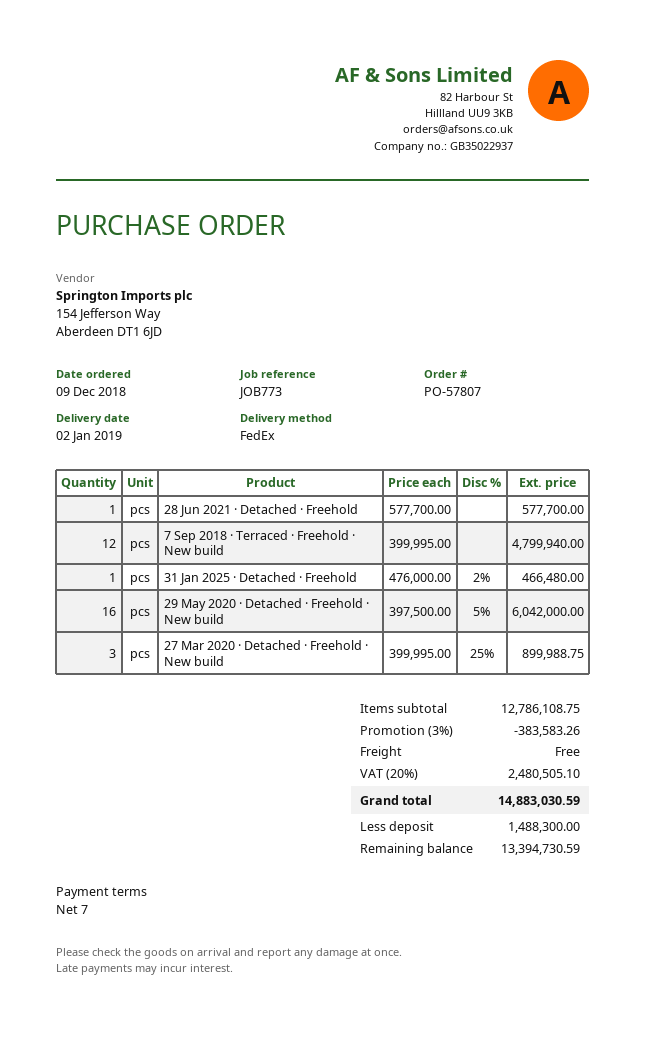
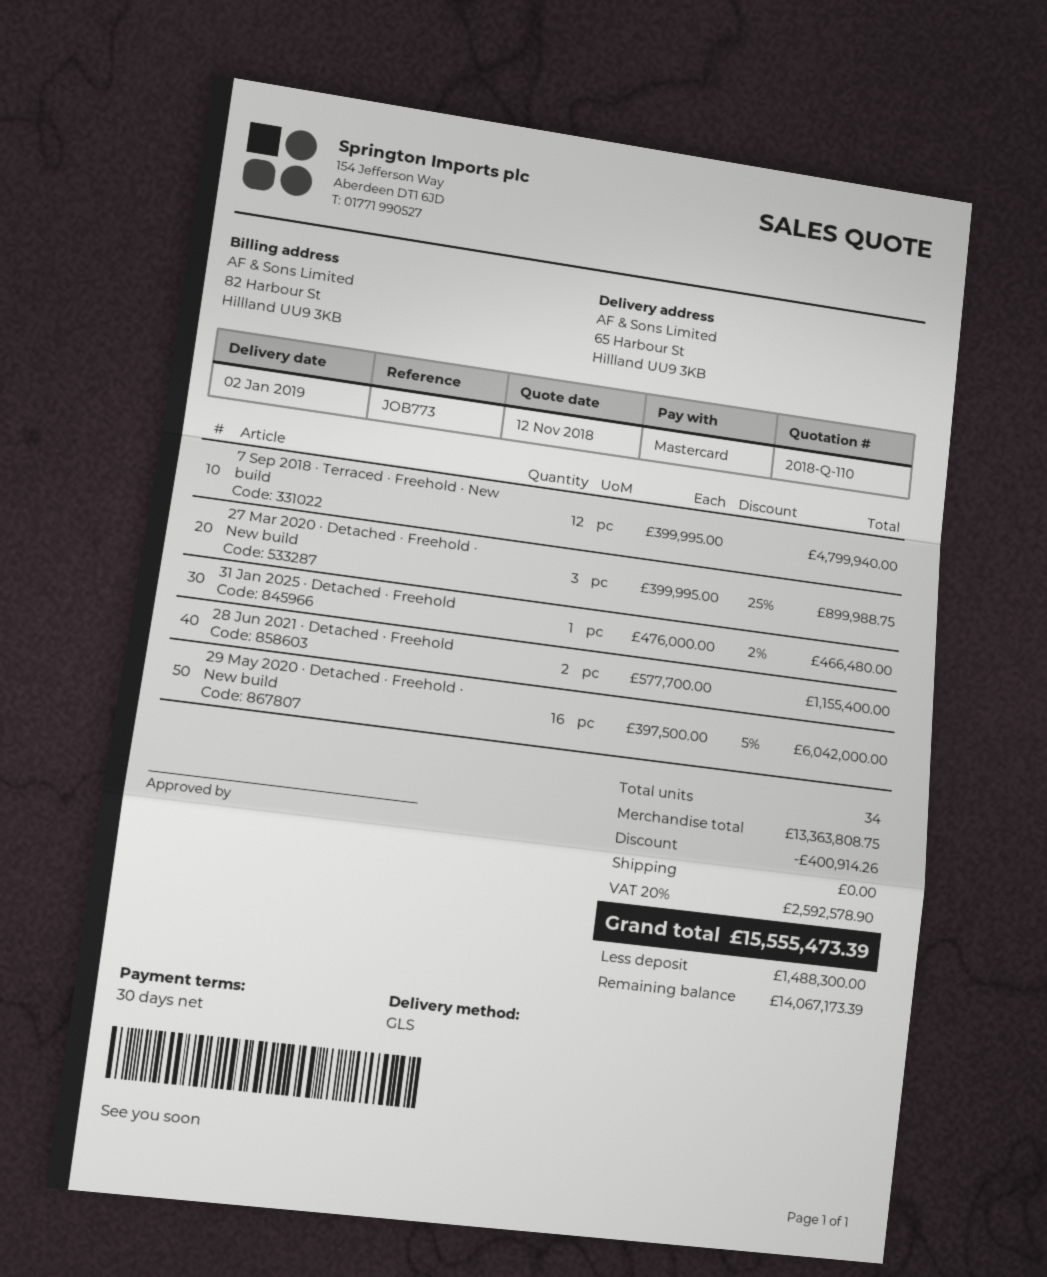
payment terms: 7 days -> 30 days
shipping method: FedEx -> GLS
28 Jun 2021 · Detached · Freehold: 1 x 577700.00 = 577700.00 -> 2 x 577700.00 = 1155400.00
subtotal: 12786108.75 -> 13363808.75
discount: 383583.26 -> 400914.26
tax: 20% = 2480505.10 -> 20% = 2592578.90
total: 14883030.59 -> 15555473.39
balance: 13394730.59 -> 14067173.39

